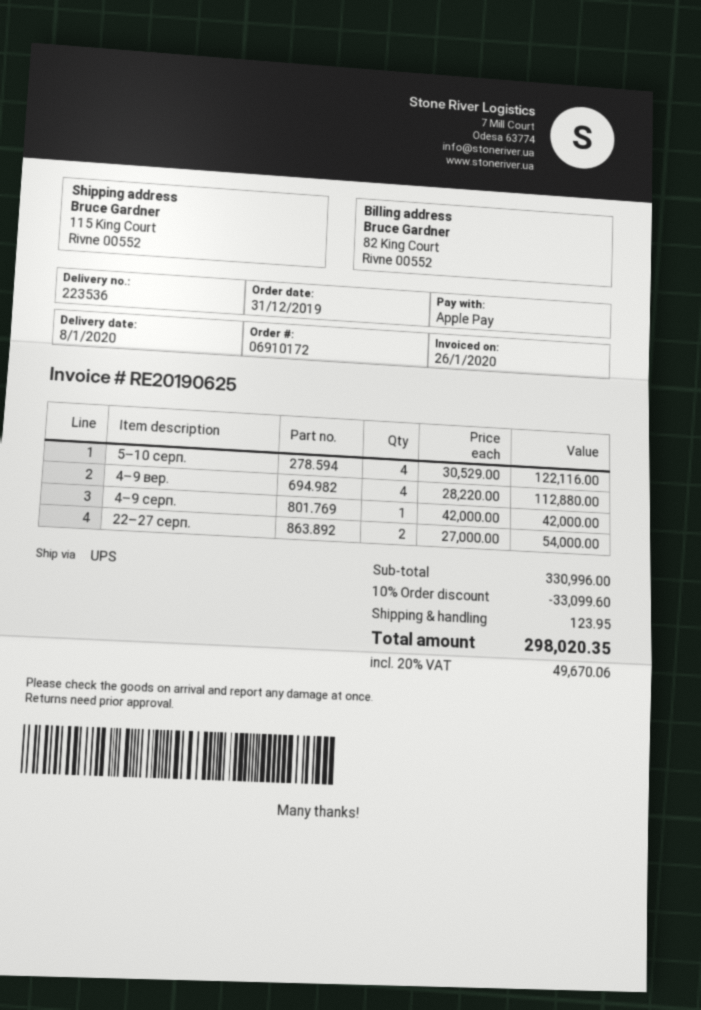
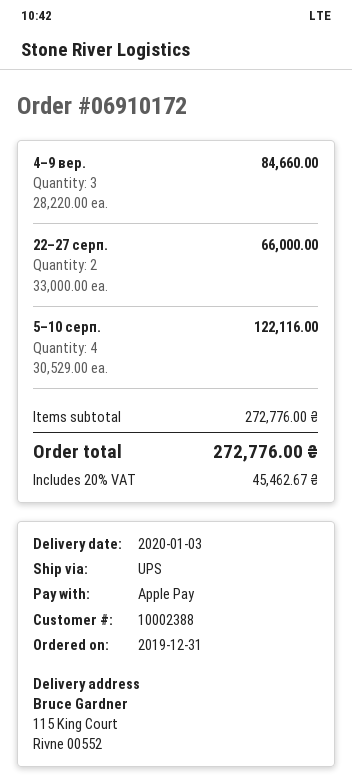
delivery date: 2020-01-08 -> 2020-01-03
4–9 вер.: 4 x 28220.00 = 112880.00 -> 3 x 28220.00 = 84660.00
4–9 серп.: 1 x 42000.00 = 42000.00 -> none
22–27 серп.: 2 x 27000.00 = 54000.00 -> 2 x 33000.00 = 66000.00
subtotal: 330996.00 -> 272776.00
discount: 10% = 33099.60 -> none
shipping: 123.95 -> none
tax: 20% = 49670.06 -> 20% = 45462.67
total: 298020.35 -> 272776.00

